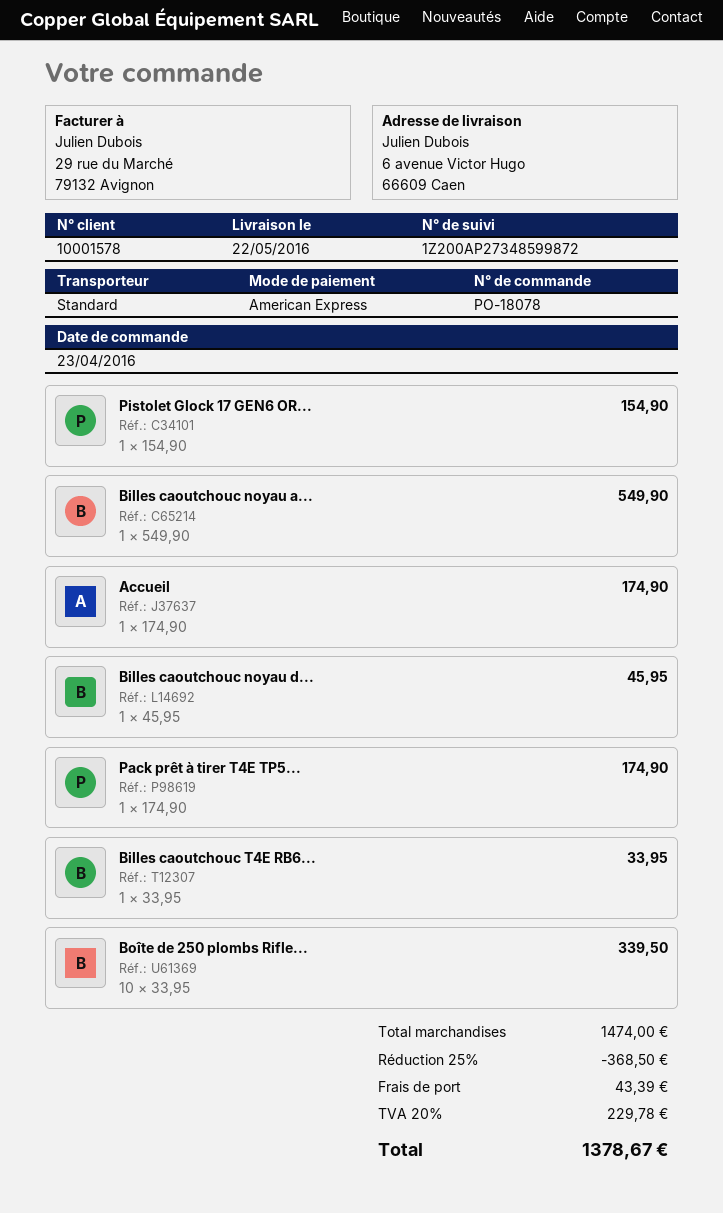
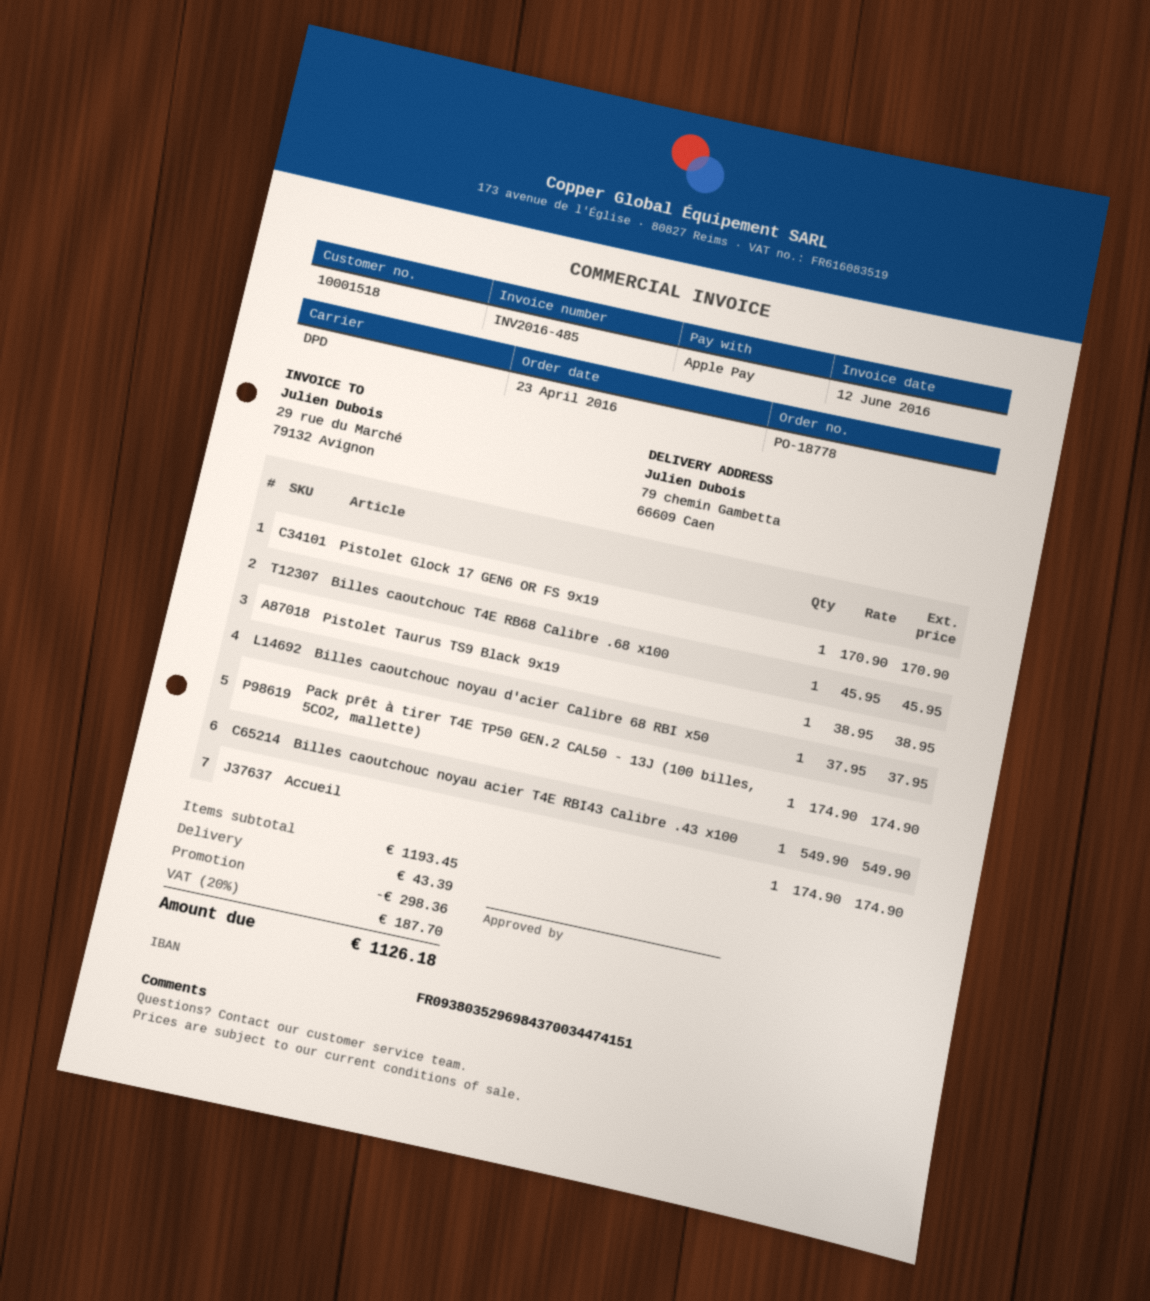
order number: PO-18078 -> PO-18778
customer number: 10001578 -> 10001518
payment method: American Express -> Apple Pay
shipping method: standard -> DPD
ship to: 6 avenue Victor Hugo, 66609 Caen -> 79 chemin Gambetta, 66609 Caen
Pistolet Glock 17 GEN6 OR...: 1 x 154.90 = 154.90 -> 1 x 170.90 = 170.90
Billes caoutchouc noyau d...: 1 x 45.95 = 45.95 -> 1 x 37.95 = 37.95
Billes caoutchouc T4E RB6...: 1 x 33.95 = 33.95 -> 1 x 45.95 = 45.95
Boîte de 250 plombs Rifle...: 10 x 33.95 = 339.50 -> none
Pistolet Taurus TS9 Black 9x19: none -> 1 x 38.95 = 38.95
subtotal: 1474.00 -> 1193.45
discount: 368.50 -> 298.36
tax: 20% = 229.78 -> 20% = 187.70
total: 1378.67 -> 1126.18

